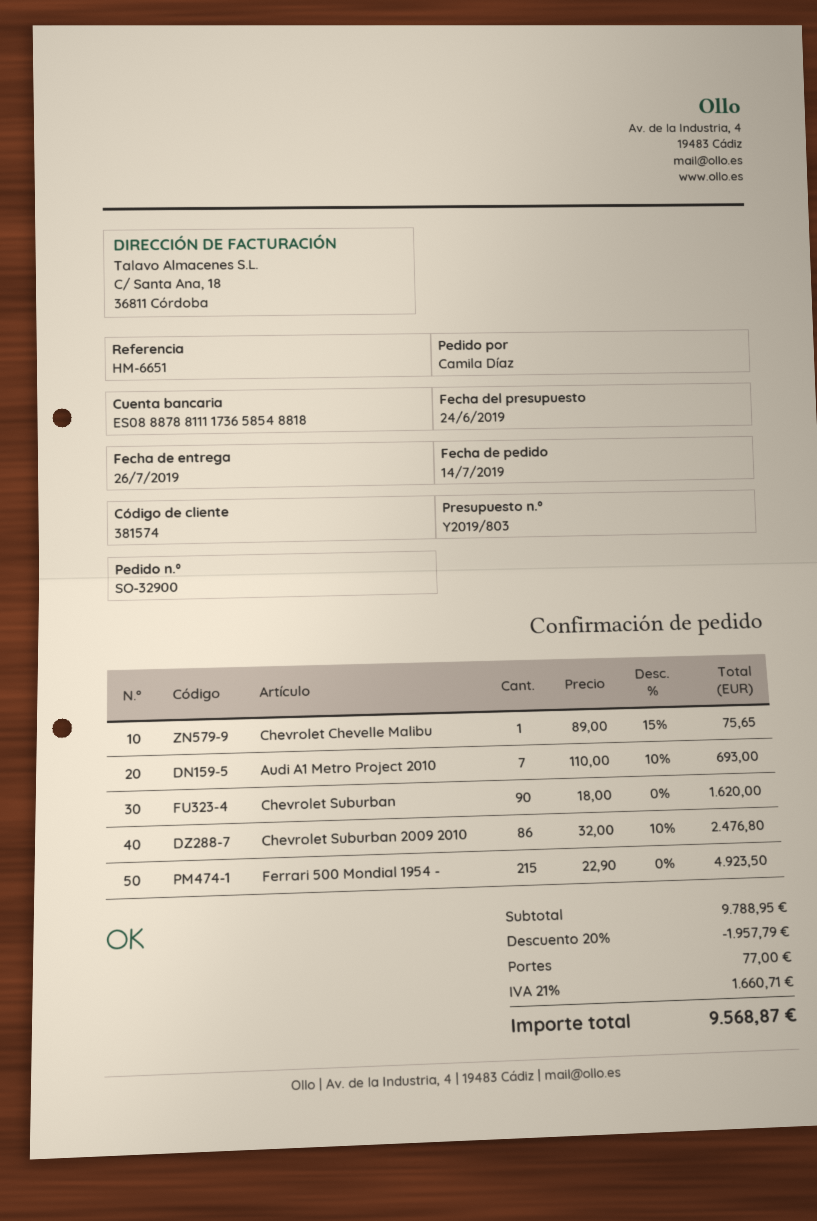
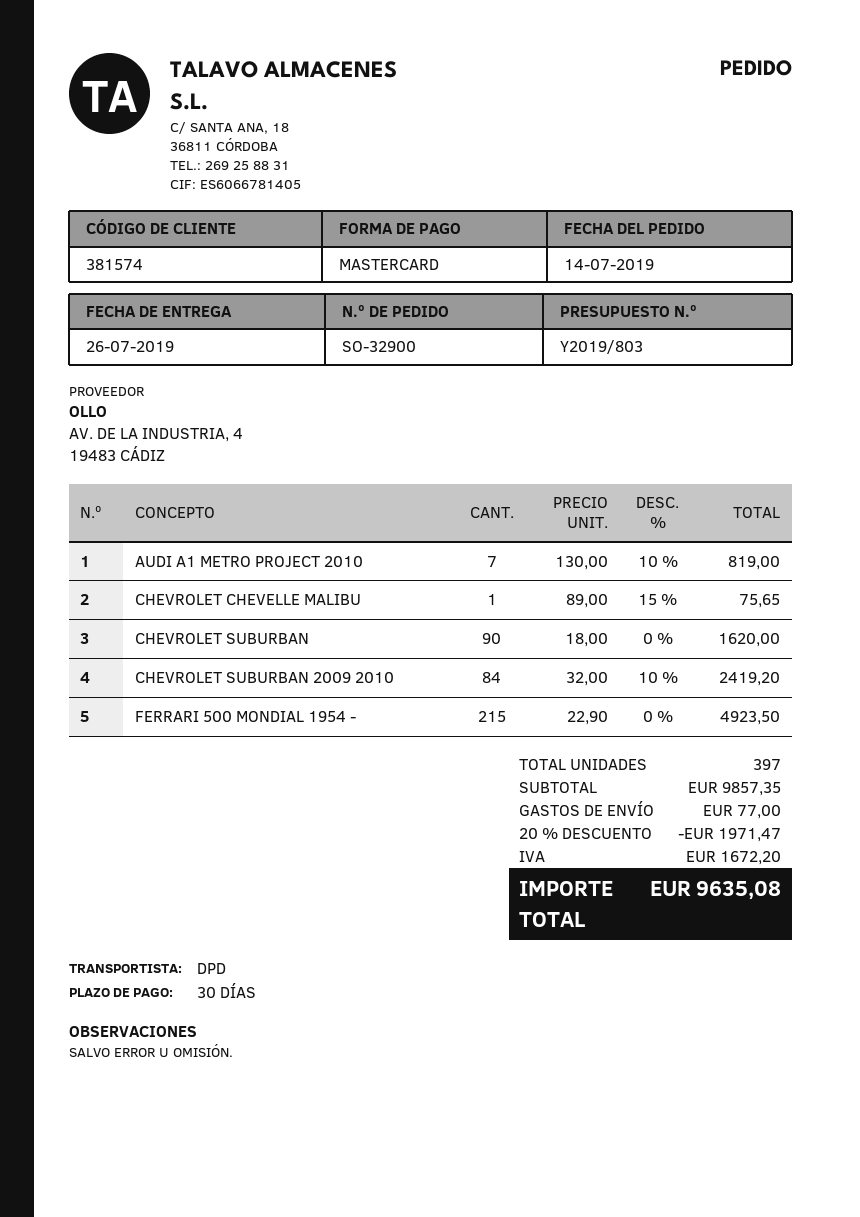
Audi A1 Metro Project 2010: 7 x 110.00 - 10% = 693.00 -> 7 x 130.00 - 10% = 819.00
Chevrolet Suburban 2009 2010: 86 x 32.00 - 10% = 2476.80 -> 84 x 32.00 - 10% = 2419.20
subtotal: 9788.95 -> 9857.35
discount: 20% = 1957.79 -> 20% = 1971.47
tax: 1660.71 -> 1672.20
total: 9568.87 -> 9635.08

